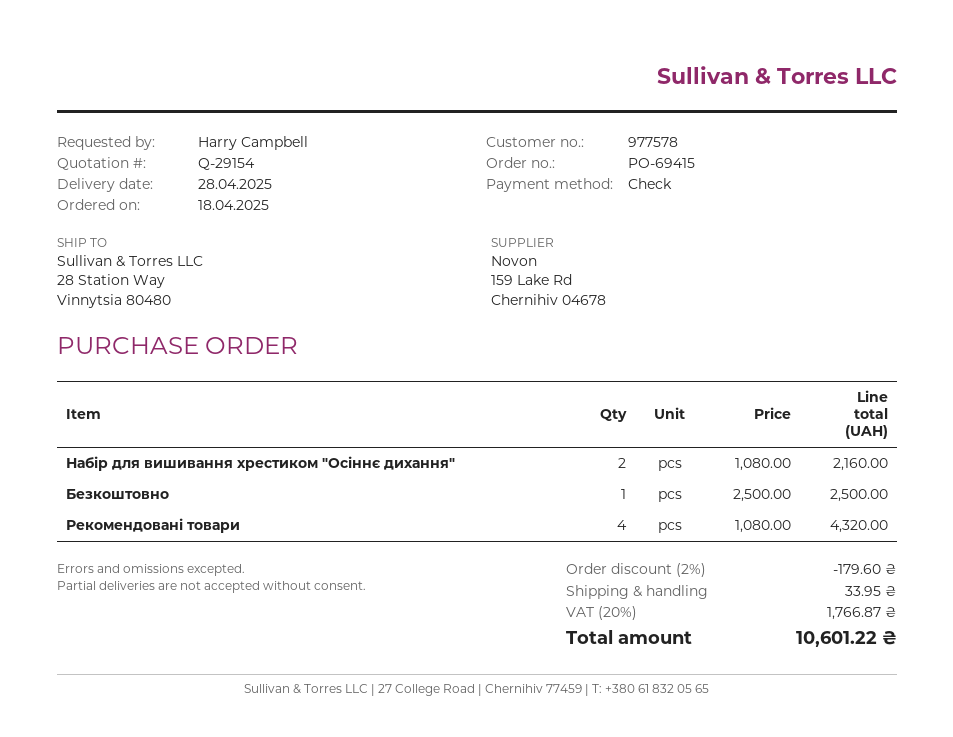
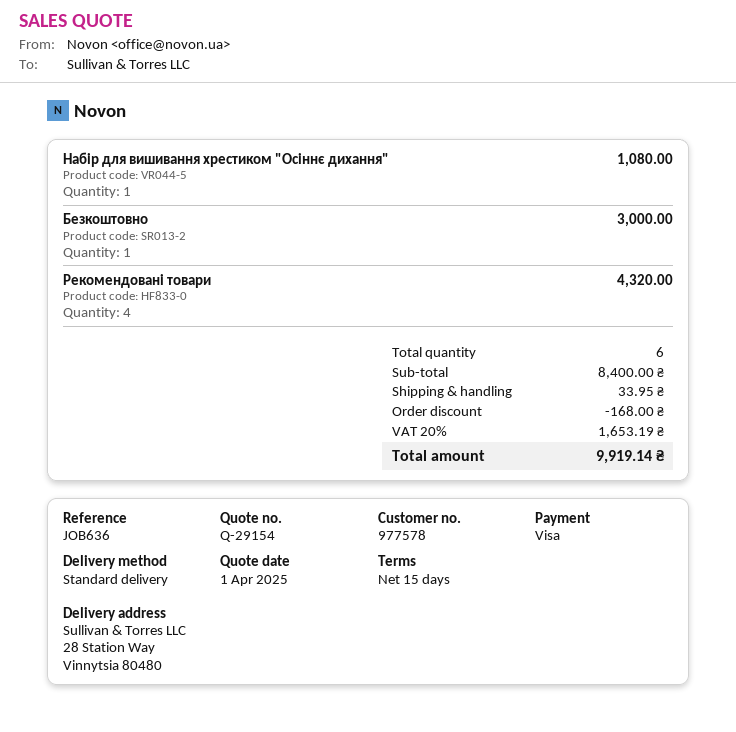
payment method: cheque -> Visa
Набір для вишивання хрестиком "Осіннє дихання": 2 for 2160.00 -> 1 for 1080.00
Безкоштовно: 1 for 2500.00 -> 1 for 3000.00
discount: 179.60 -> 168.00
tax: 20% = 1766.87 -> 20% = 1653.19
total: 10601.22 -> 9919.14

